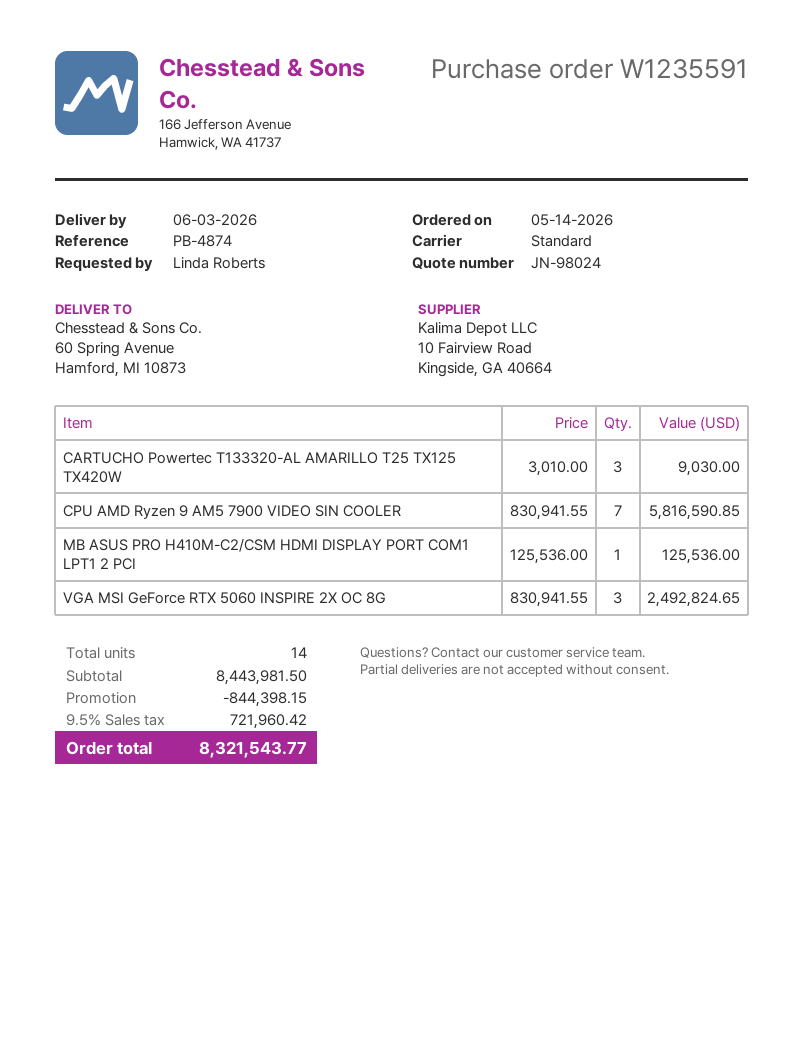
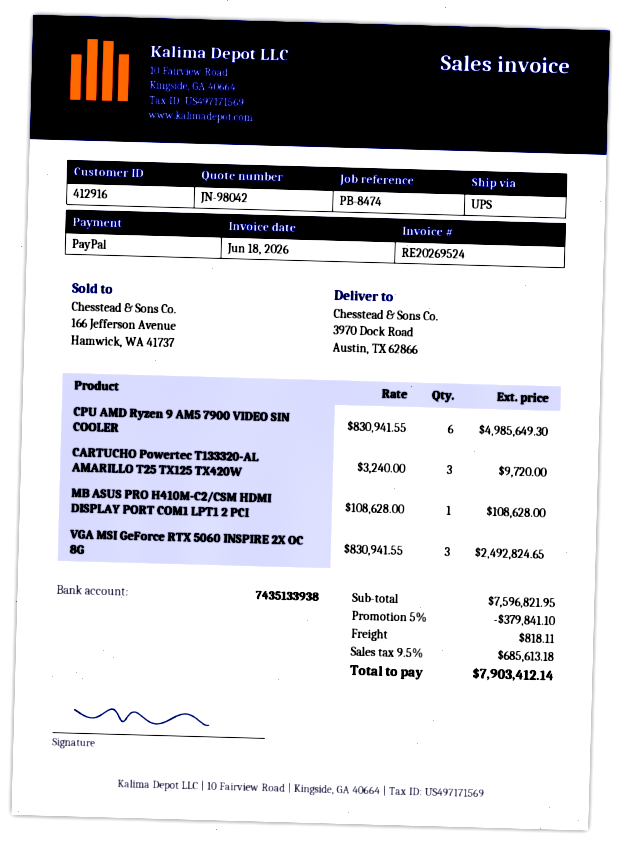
quote number: JN-98024 -> JN-98042
reference: PB-4874 -> PB-8474
shipping method: standard -> UPS
ship to: 60 Spring Avenue, Hamford, MI 10873 -> 3970 Dock Road, Austin, TX 62866
CARTUCHO Powertec T133320-AL AMARILLO T25 TX125 TX420W: 3 x 3010.00 = 9030.00 -> 3 x 3240.00 = 9720.00
CPU AMD Ryzen 9 AM5 7900 VIDEO SIN COOLER: 7 x 830941.55 = 5816590.85 -> 6 x 830941.55 = 4985649.30
MB ASUS PRO H410M-C2/CSM HDMI DISPLAY PORT COM1 LPT1 2 PCI: 1 x 125536.00 = 125536.00 -> 1 x 108628.00 = 108628.00
subtotal: 8443981.50 -> 7596821.95
discount: 844398.15 -> 379841.10
shipping: none -> 818.11
tax: 9.5% = 721960.42 -> 9.5% = 685613.18
total: 8321543.77 -> 7903412.14

